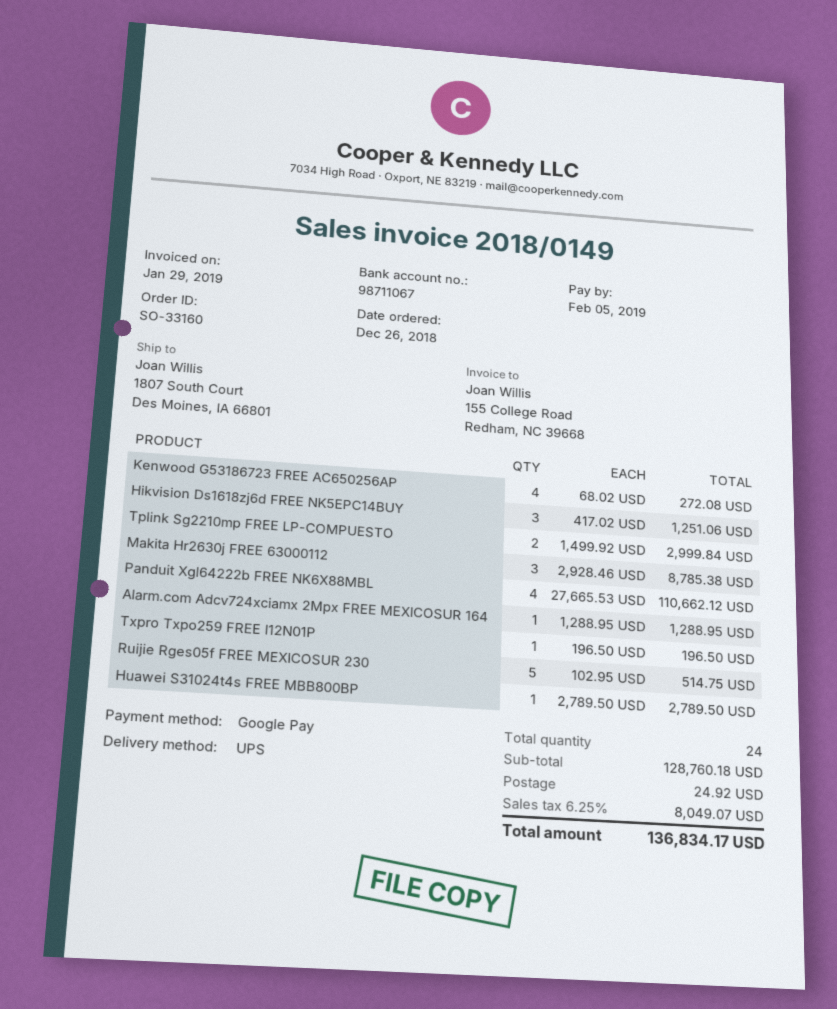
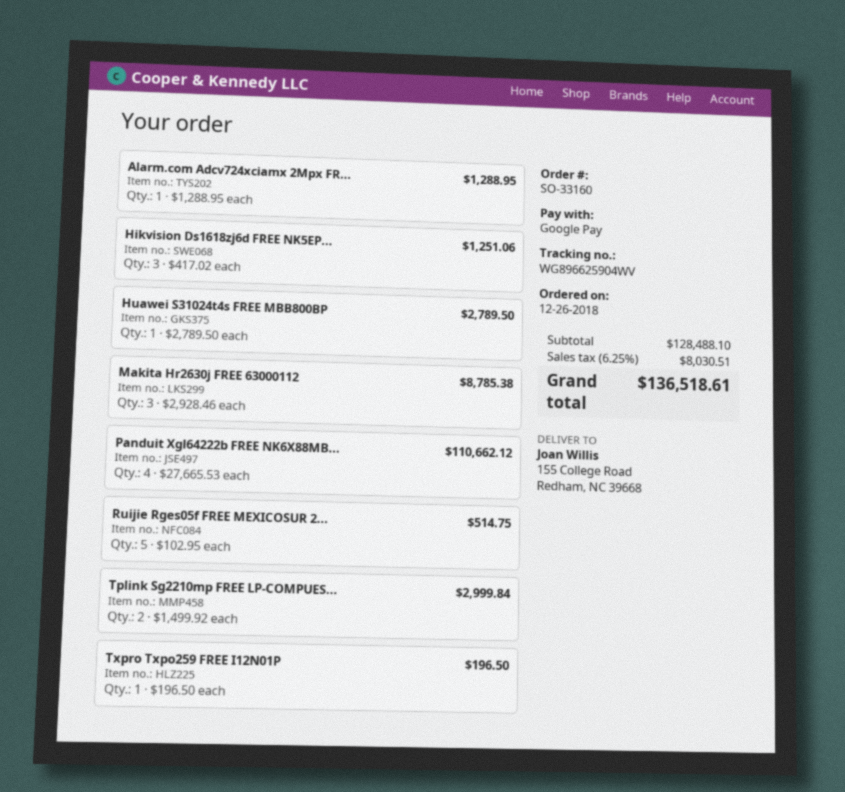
ship to: 1807 South Court, Des Moines, IA 66801 -> 155 College Road, Redham, NC 39668
Kenwood G53186723 FREE AC650256AP: 4 x 68.02 = 272.08 -> none
subtotal: 128760.18 -> 128488.10
shipping: 24.92 -> none
tax: 6.25% = 8049.07 -> 6.25% = 8030.51
total: 136834.17 -> 136518.61

